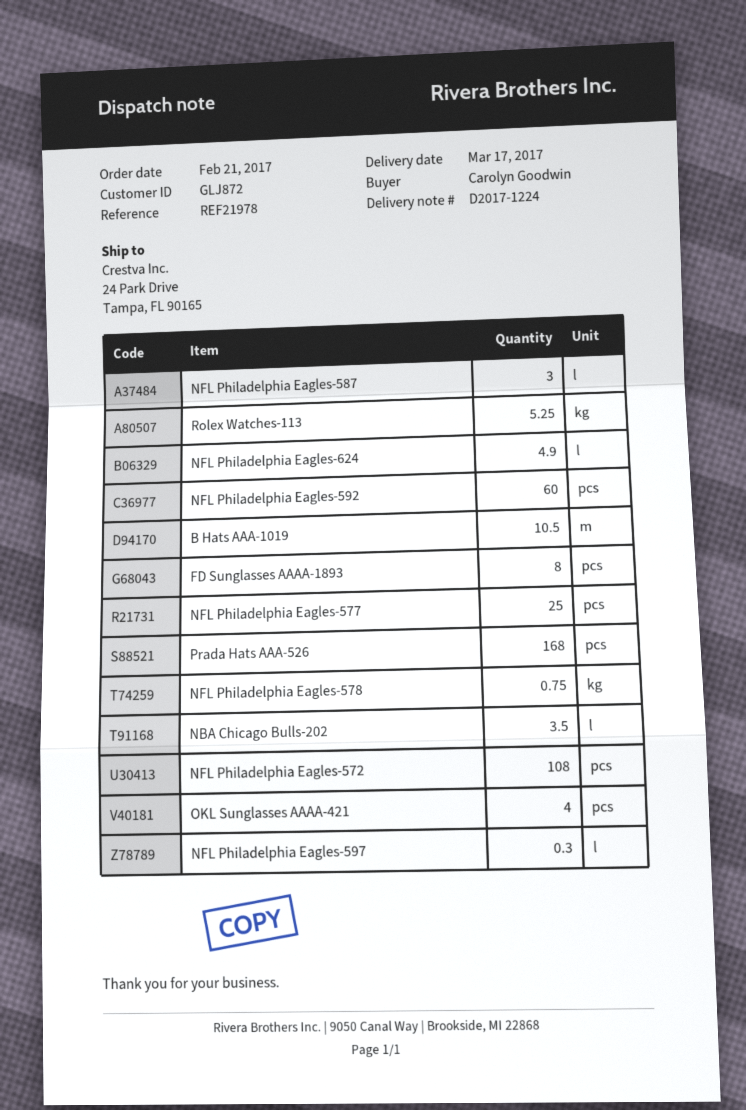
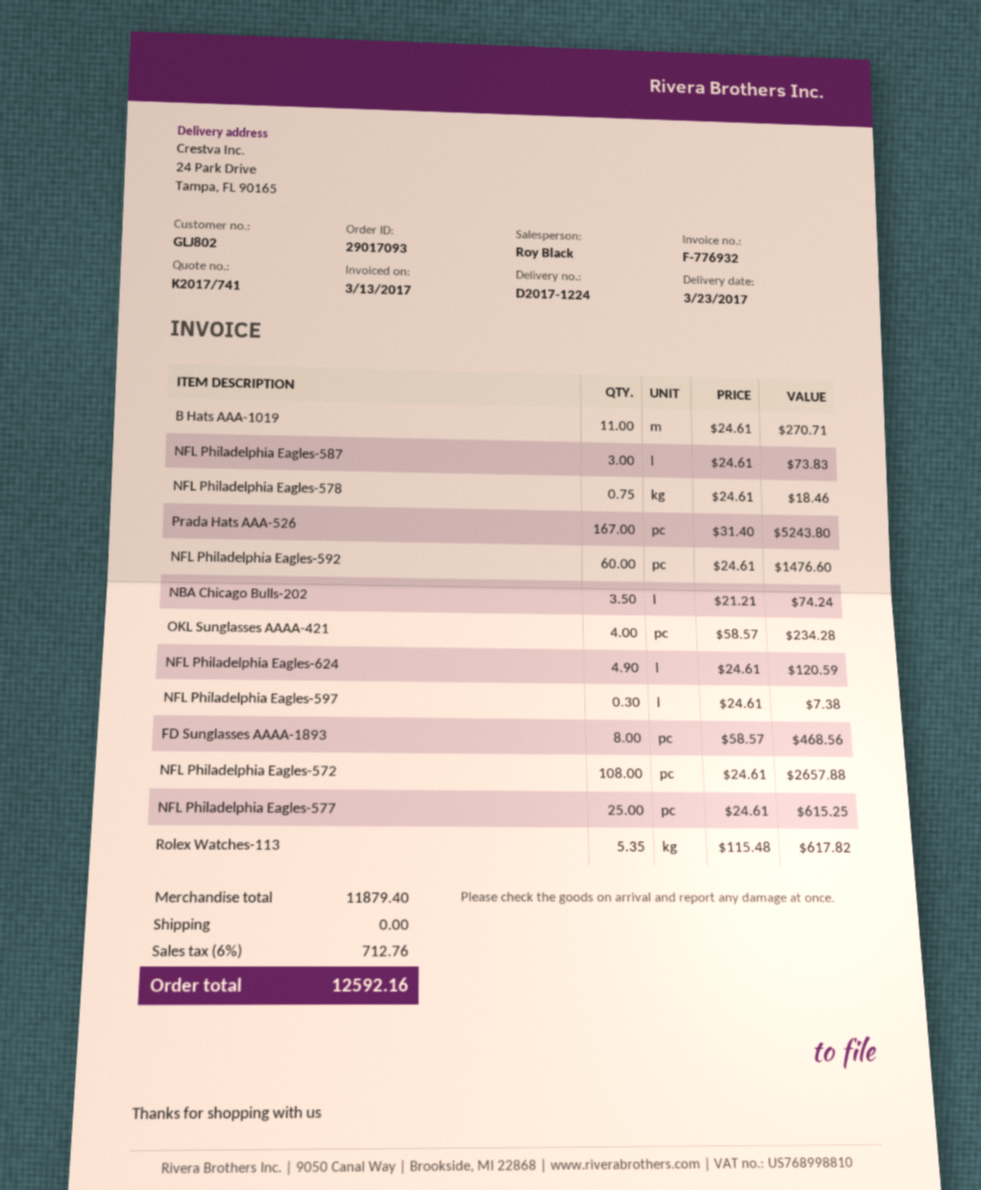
delivery date: 2017-03-17 -> 2017-03-23
customer number: GLJ872 -> GLJ802
Rolex Watches-113: 5.25 -> 5.35
B Hats AAA-1019: 10.5 -> 11
Prada Hats AAA-526: 168 -> 167

